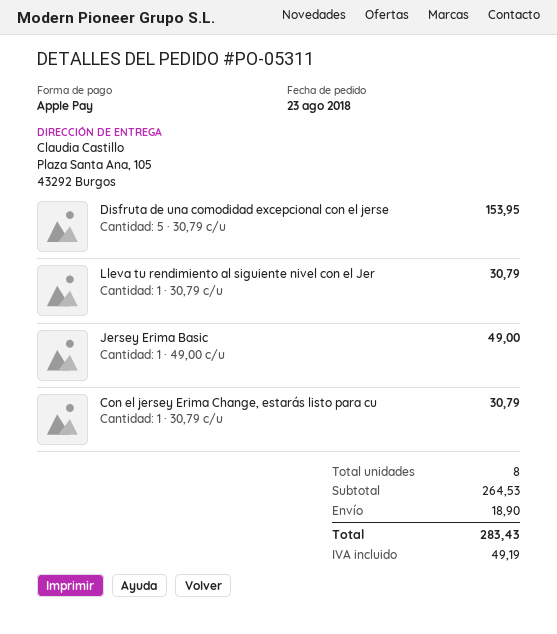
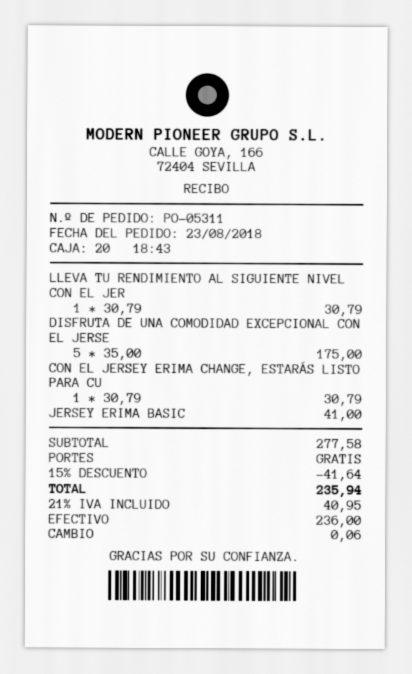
payment method: Apple Pay -> cash
Disfruta de una comodidad excepcional con el jerse: 5 x 30.79 = 153.95 -> 5 x 35.00 = 175.00
Jersey Erima Basic: 1 x 49.00 = 49.00 -> 1 x 41.00 = 41.00
subtotal: 264.53 -> 277.58
discount: none -> 15% = 41.64
shipping: 18.90 -> 0.00
tax: 49.19 -> 40.95
total: 283.43 -> 235.94

